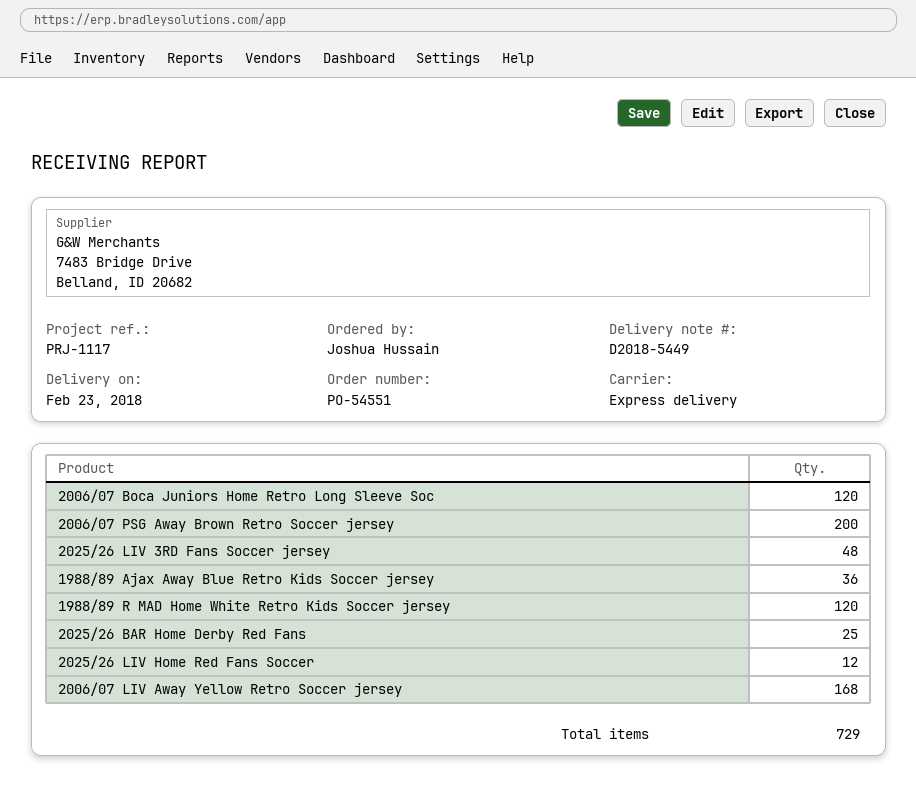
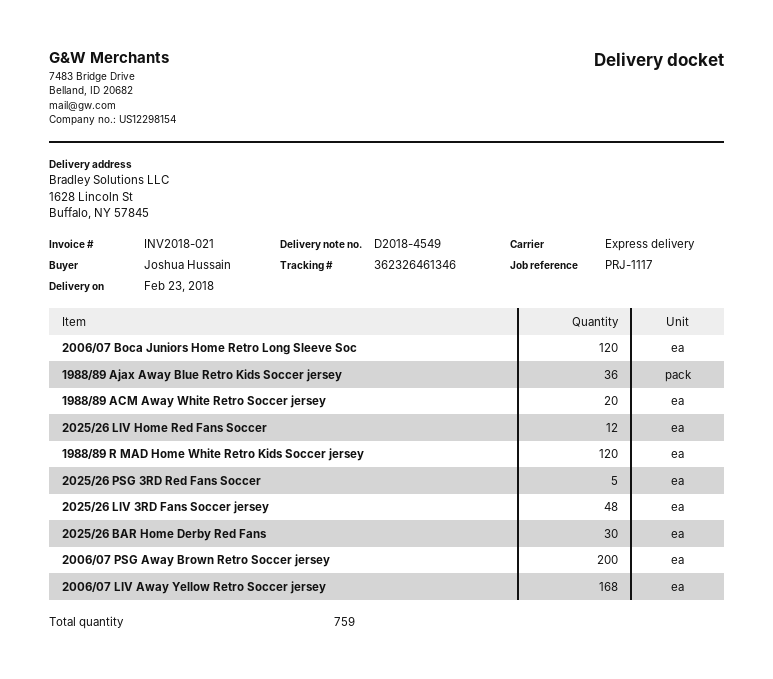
delivery note number: D2018-5449 -> D2018-4549
2025/26 BAR Home Derby Red Fans: 25 -> 30
1988/89 ACM Away White Retro Soccer jersey: none -> 20
2025/26 PSG 3RD Red Fans Soccer: none -> 5
total quantity: 729 -> 759

